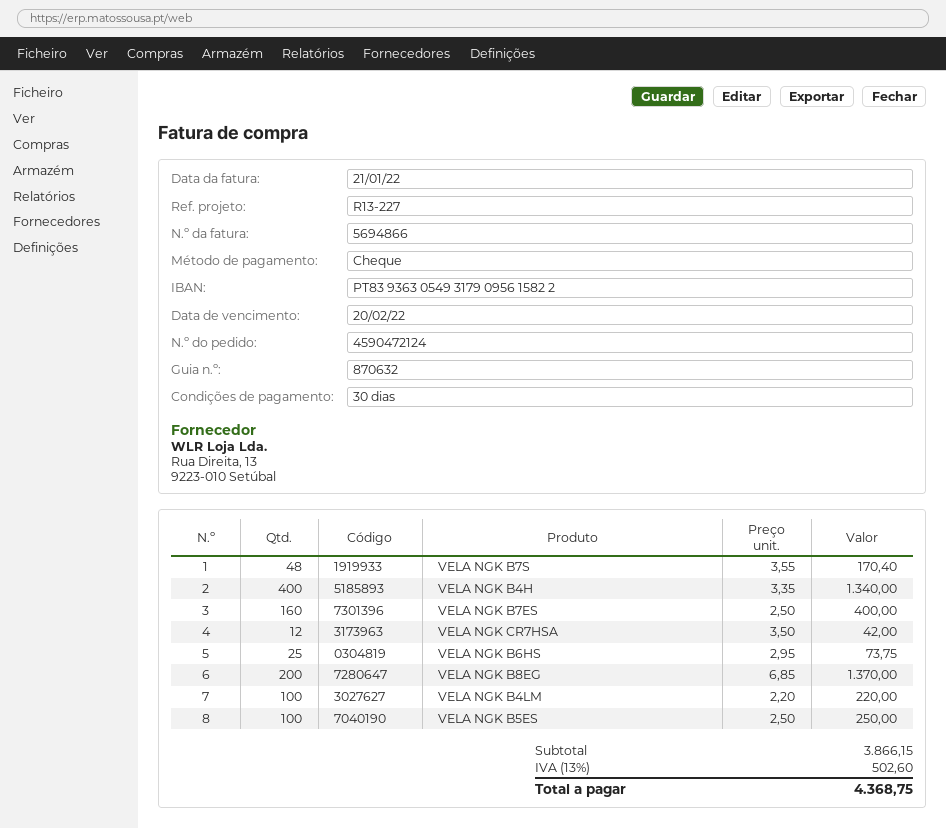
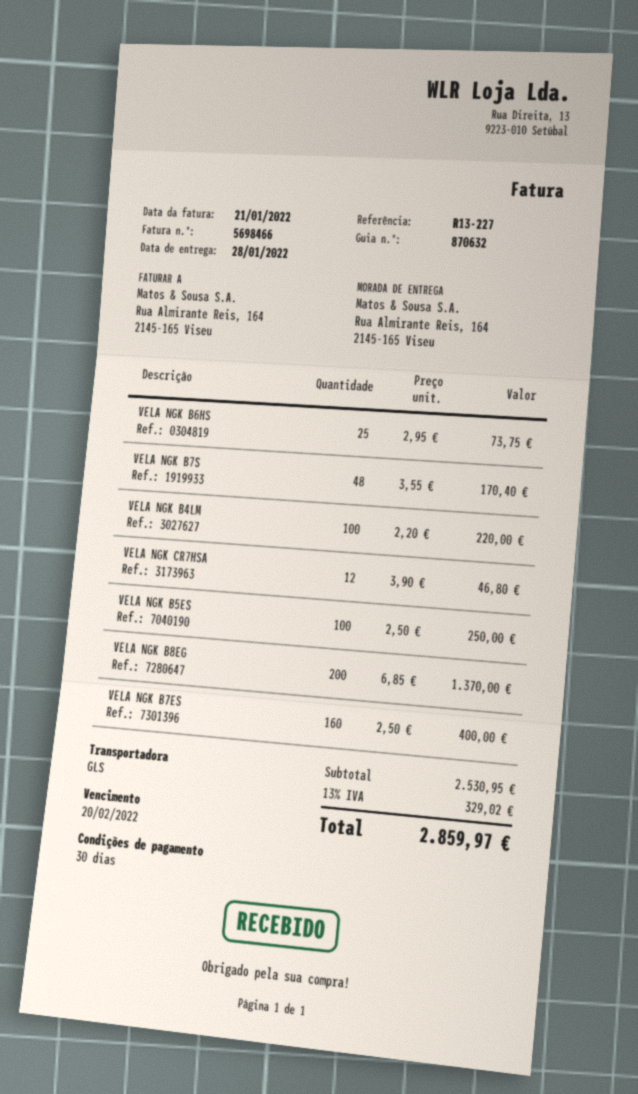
invoice number: 5694866 -> 5698466
VELA NGK B4H: 400 x 3.35 = 1340.00 -> none
VELA NGK CR7HSA: 12 x 3.50 = 42.00 -> 12 x 3.90 = 46.80
subtotal: 3866.15 -> 2530.95
tax: 13% = 502.60 -> 13% = 329.02
total: 4368.75 -> 2859.97

